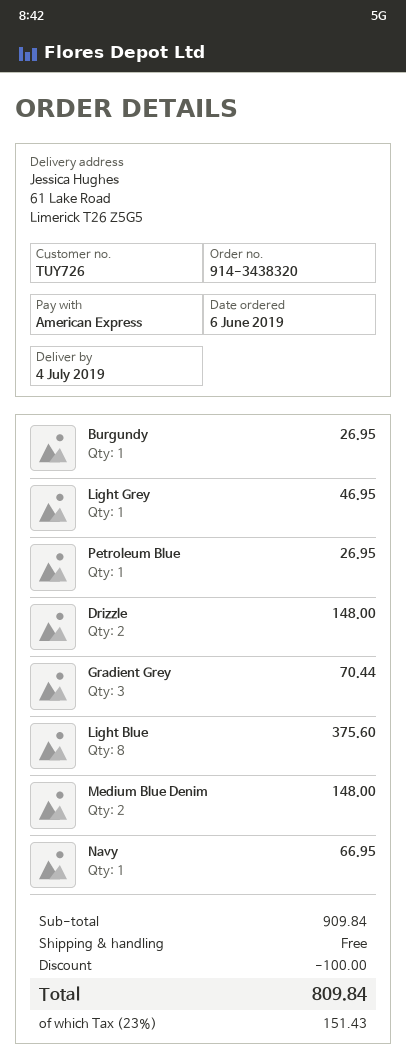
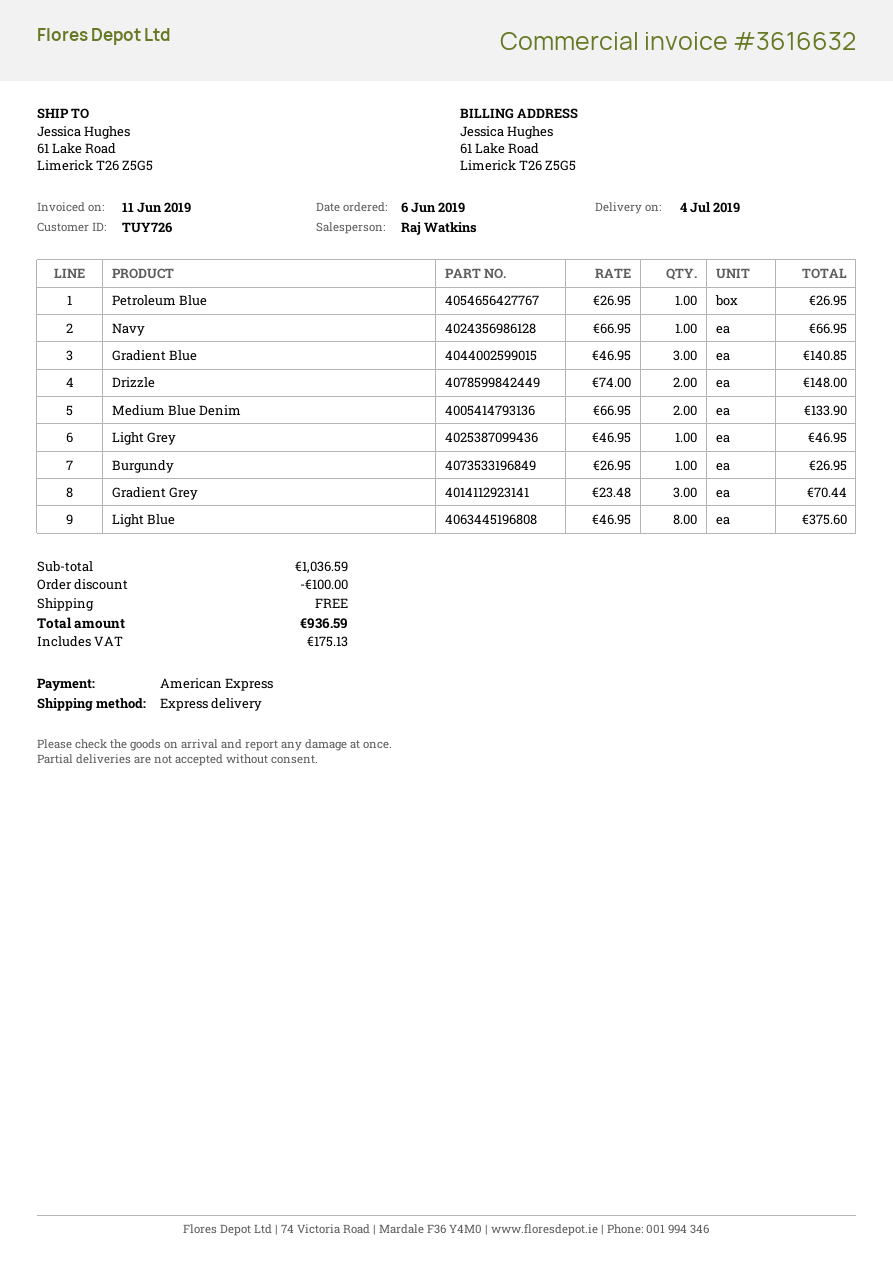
Medium Blue Denim: 2 for 148.00 -> 2 for 133.90
Gradient Blue: none -> 3 for 140.85
subtotal: 909.84 -> 1036.59
tax: 151.43 -> 175.13
total: 809.84 -> 936.59

